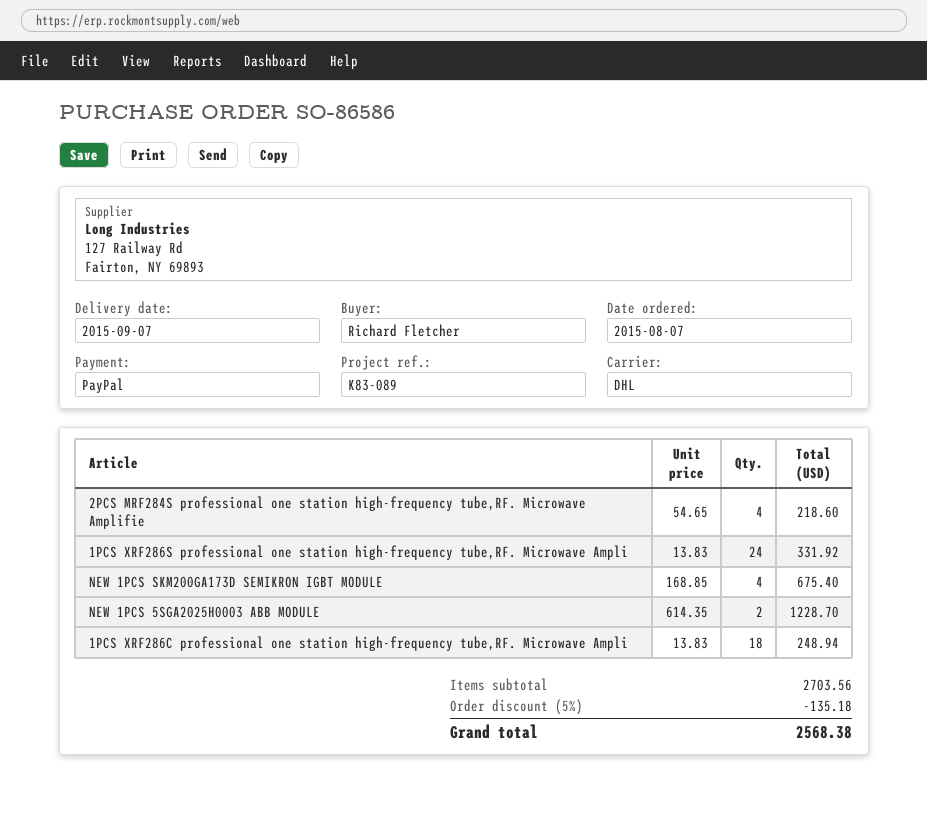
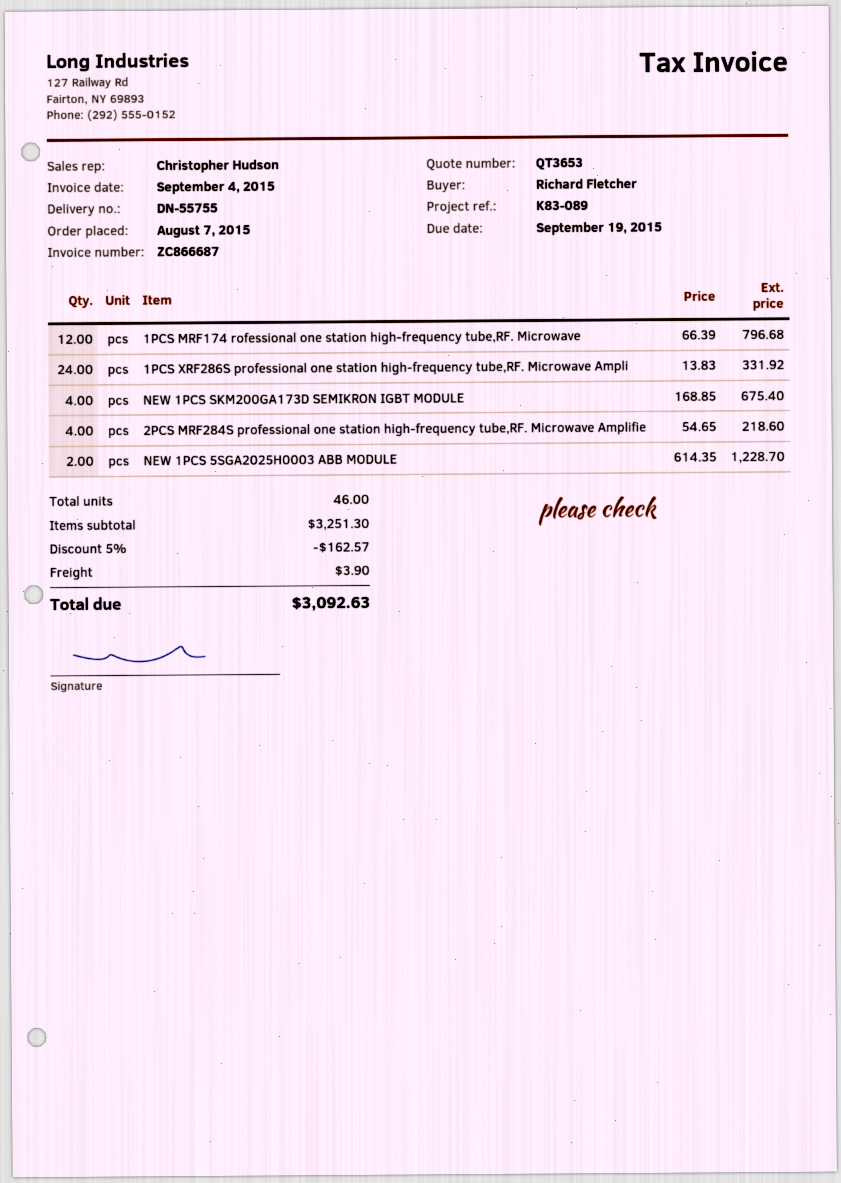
1PCS XRF286C professional one station high-frequency tube,RF. Microwave Ampli: 18 x 13.83 = 248.94 -> none
1PCS MRF174 rofessional one station high-frequency tube,RF. Microwave: none -> 12 x 66.39 = 796.68
subtotal: 2703.56 -> 3251.30
discount: 5% = 135.18 -> 5% = 162.57
shipping: none -> 3.90
total: 2568.38 -> 3092.63

